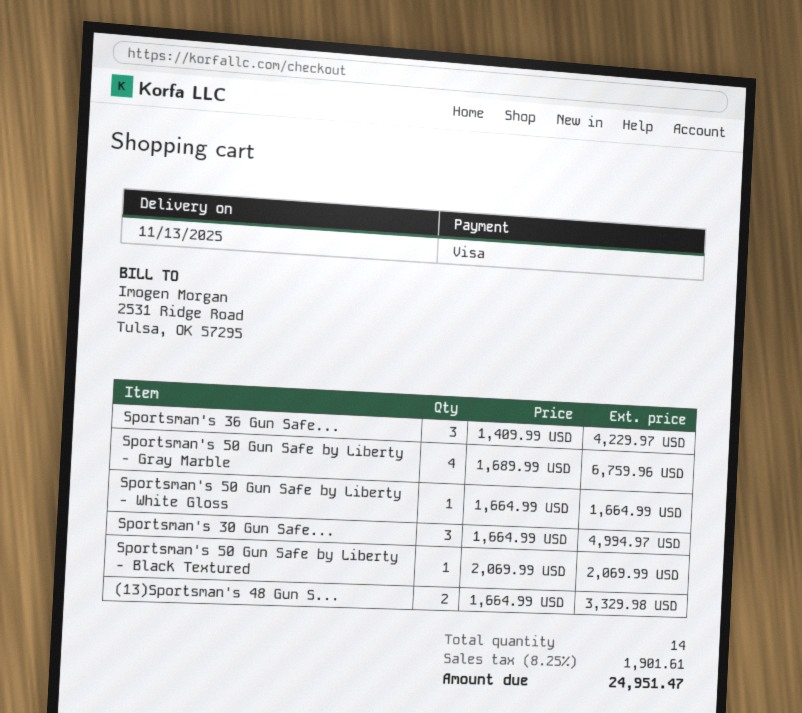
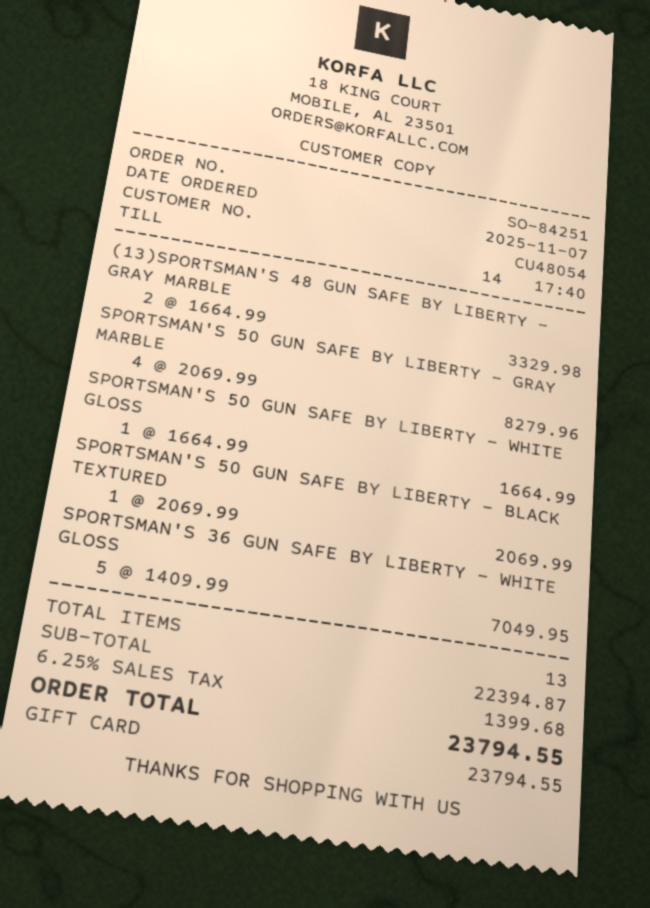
payment method: Visa -> gift card
Sportsman's 36 Gun Safe...: 3 x 1409.99 = 4229.97 -> 5 x 1409.99 = 7049.95
Sportsman's 50 Gun Safe by Liberty - Gray Marble: 4 x 1689.99 = 6759.96 -> 4 x 2069.99 = 8279.96
Sportsman's 30 Gun Safe...: 3 x 1664.99 = 4994.97 -> none
total quantity: 14 -> 13
tax: 8.25% = 1901.61 -> 6.25% = 1399.68
total: 24951.47 -> 23794.55

